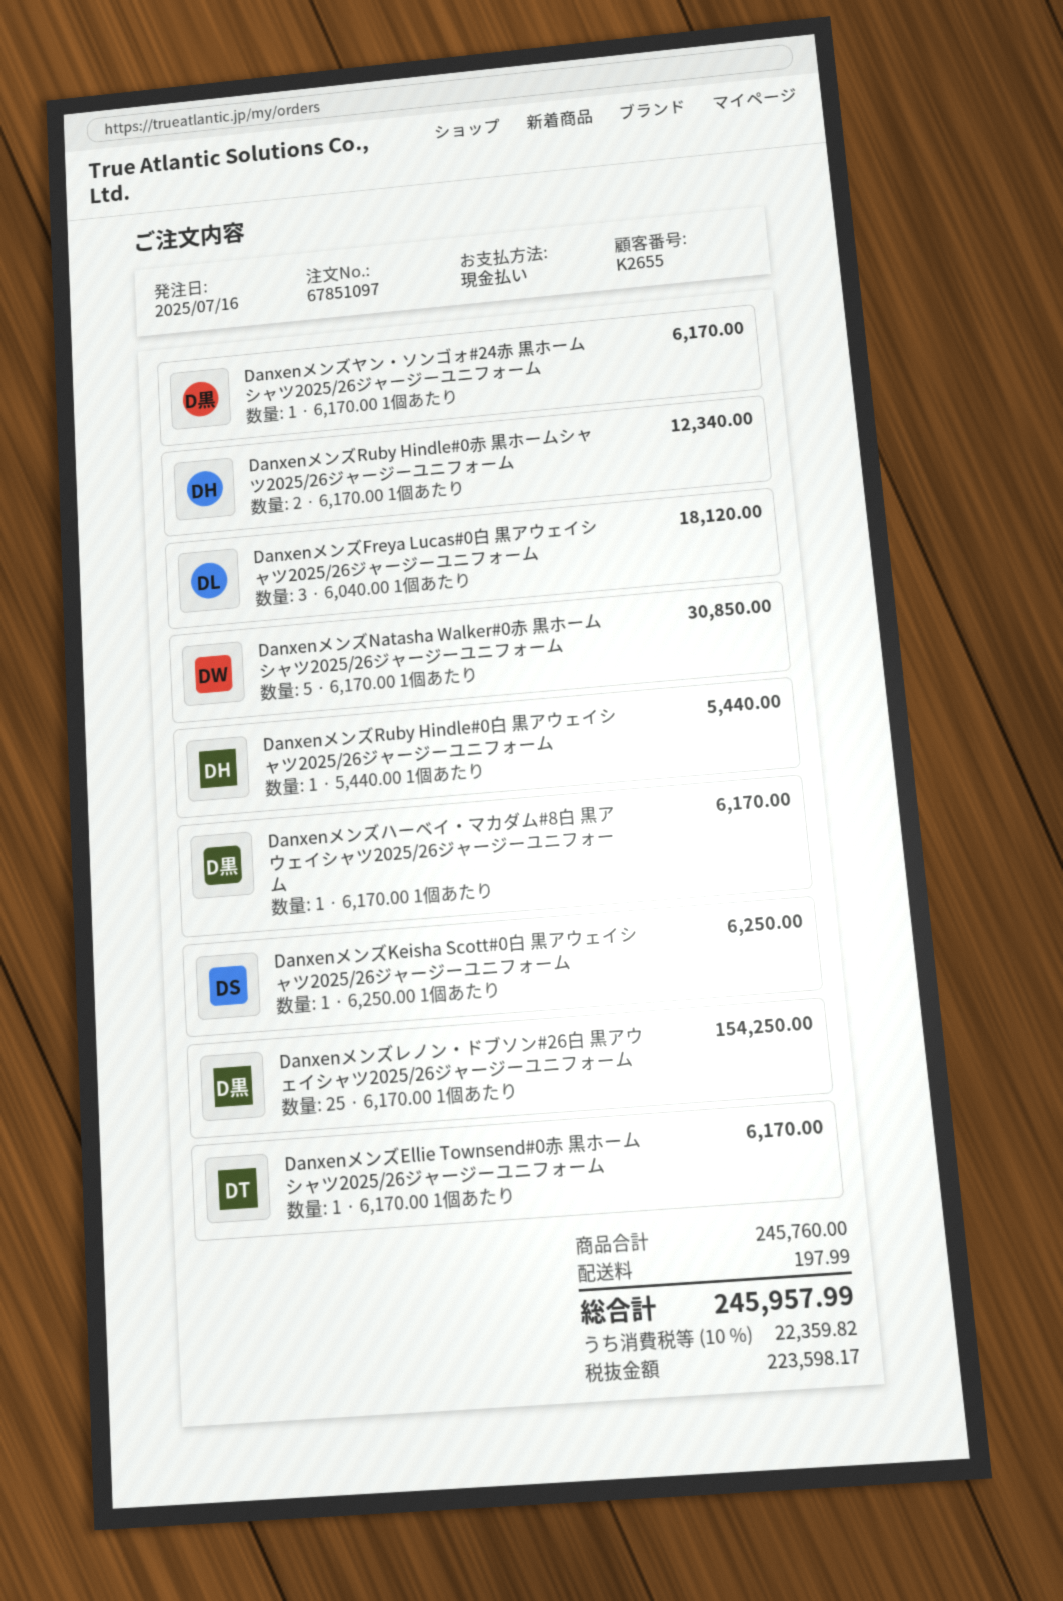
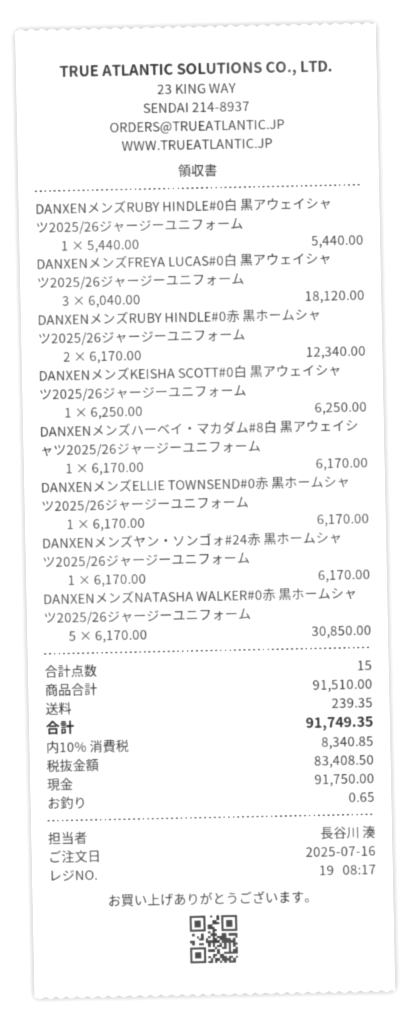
Danxenメンズレノン・ドブソン#26白 黒アウェイシャツ2025/26ジャージーユニフォーム: 25 x 6170.00 = 154250.00 -> none
subtotal: 245760.00 -> 91510.00
shipping: 197.99 -> 239.35
net: 223598.17 -> 83408.50
tax: 10% = 22359.82 -> 10% = 8340.85
total: 245957.99 -> 91749.35

